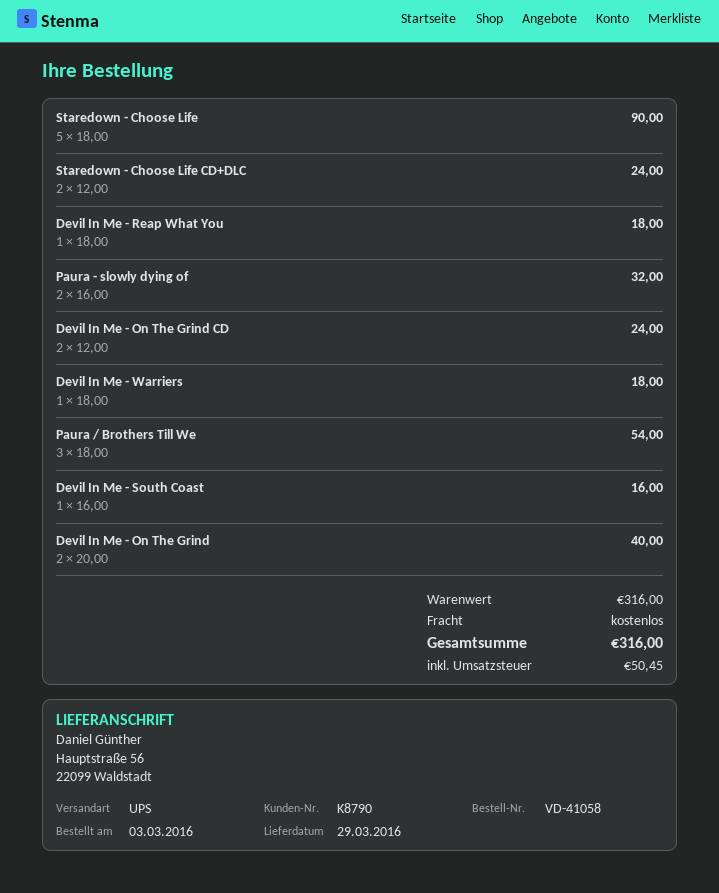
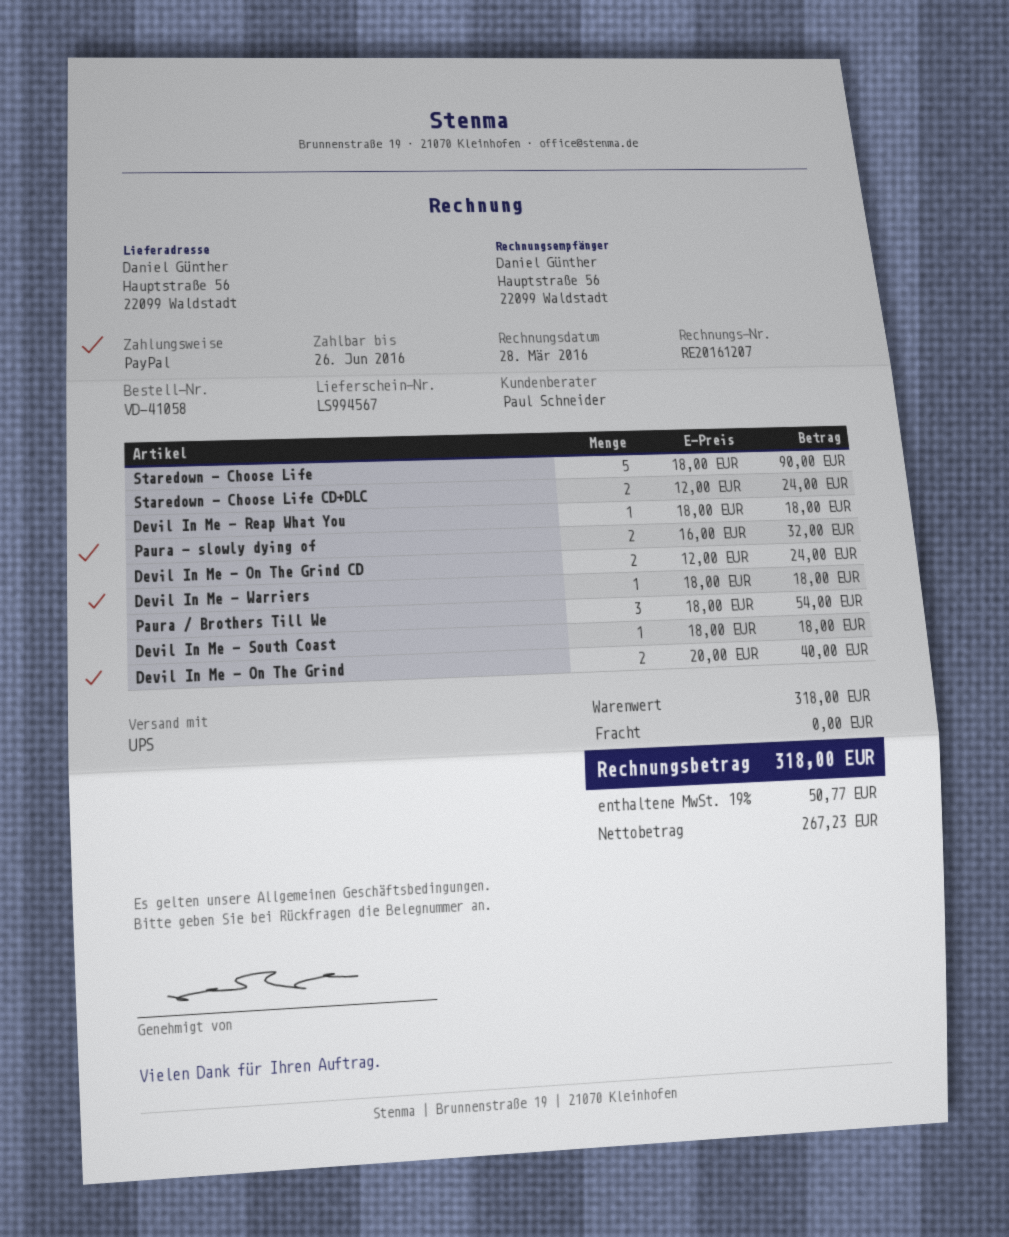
Devil In Me - South Coast: 1 x 16.00 = 16.00 -> 1 x 18.00 = 18.00
subtotal: 316.00 -> 318.00
tax: 50.45 -> 50.77
total: 316.00 -> 318.00

